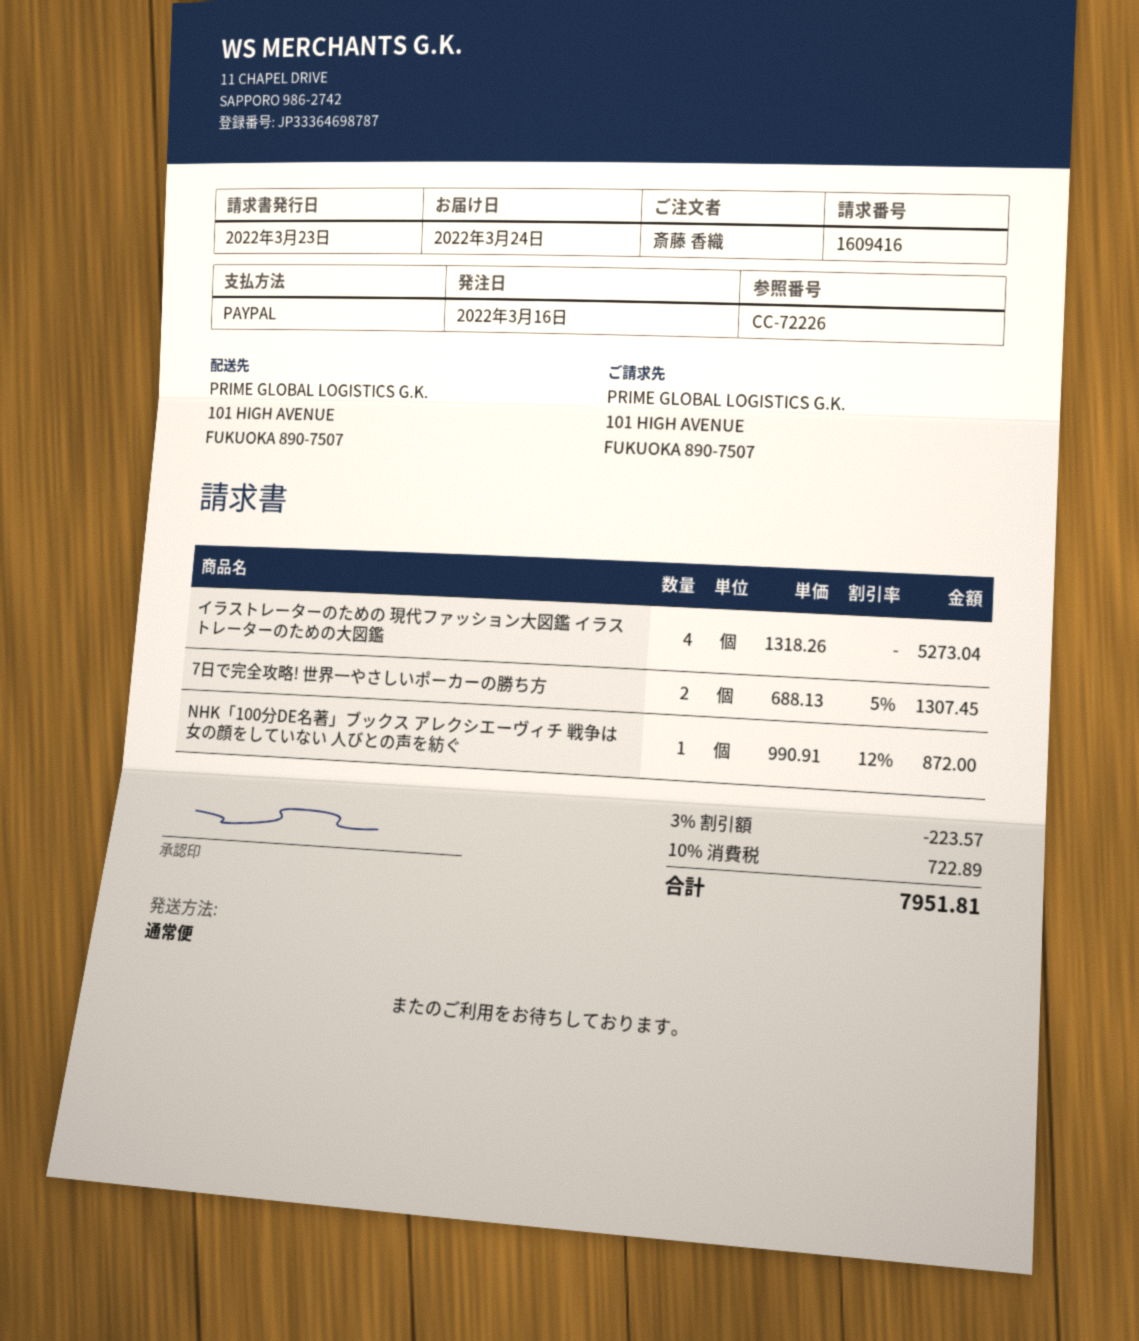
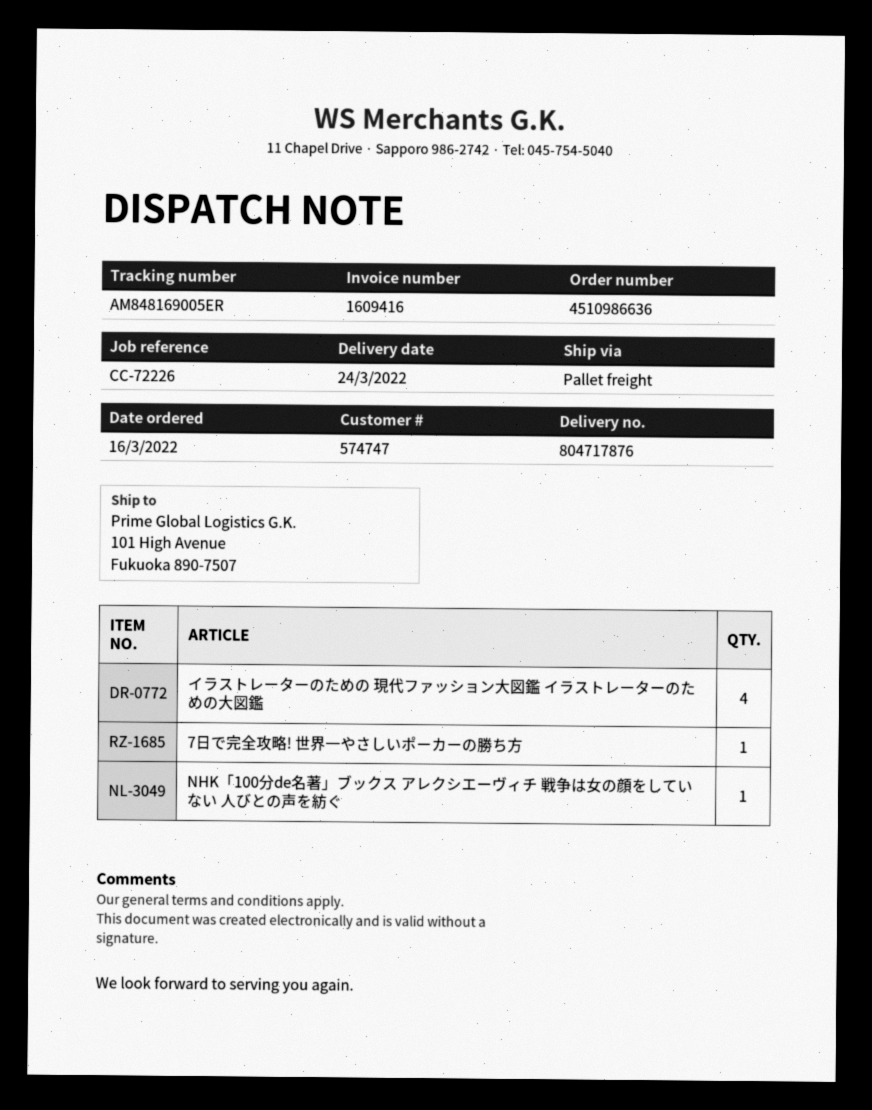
shipping method: standard -> pallet freight
7日で完全攻略! 世界一やさしいポーカーの勝ち方: 2 -> 1

